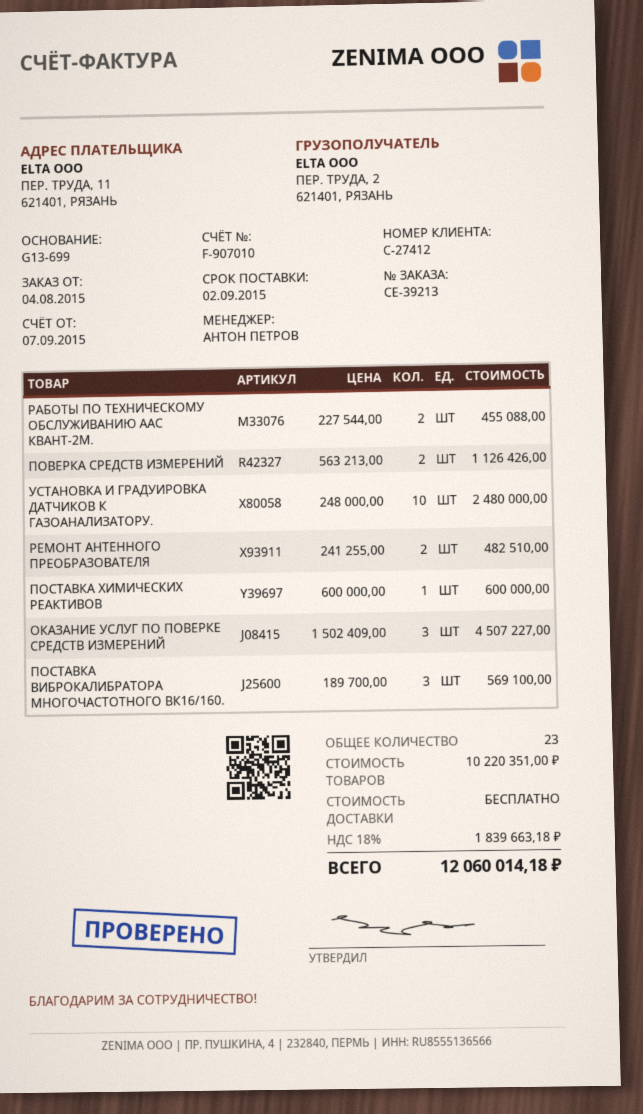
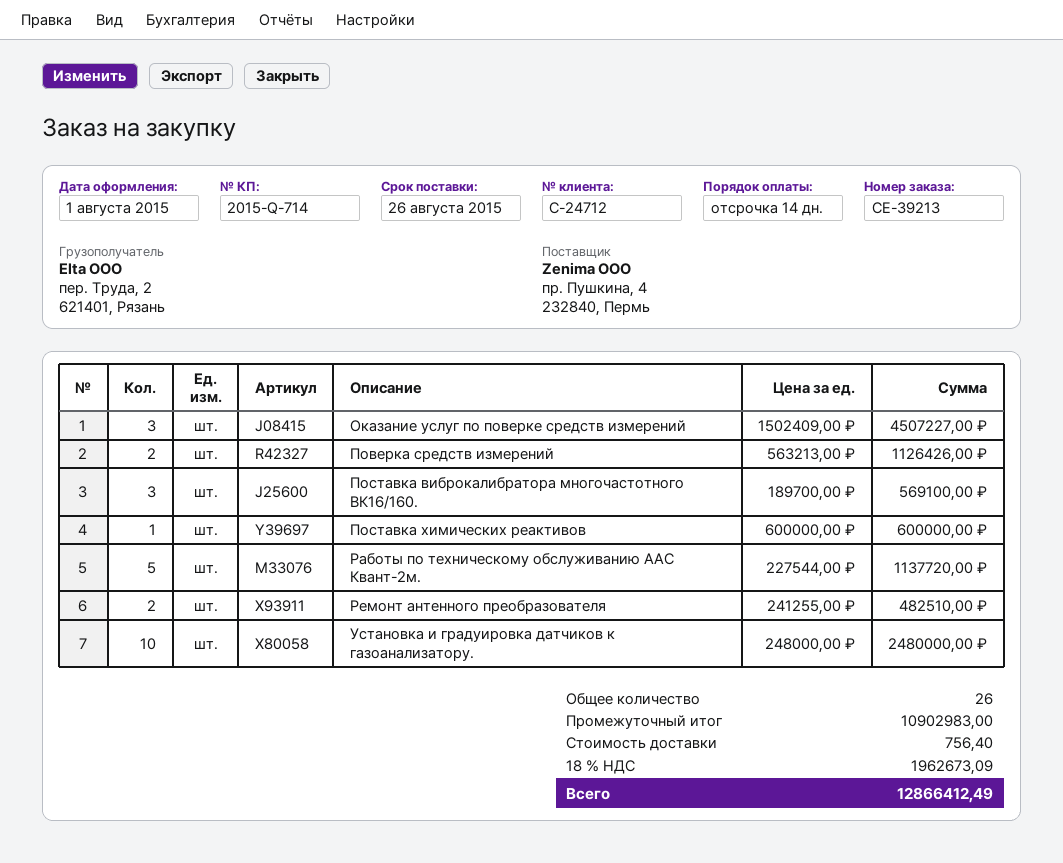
order date: 2015-08-04 -> 2015-08-01
delivery date: 2015-09-02 -> 2015-08-26
customer number: C-27412 -> C-24712
РАБОТЫ ПО ТЕХНИЧЕСКОМУ ОБСЛУЖИВАНИЮ ААС КВАНТ-2М.: 2 x 227544.00 = 455088.00 -> 5 x 227544.00 = 1137720.00
total quantity: 23 -> 26
subtotal: 10220351.00 -> 10902983.00
shipping: 0.00 -> 756.40
tax: 18% = 1839663.18 -> 18% = 1962673.09
total: 12060014.18 -> 12866412.49

